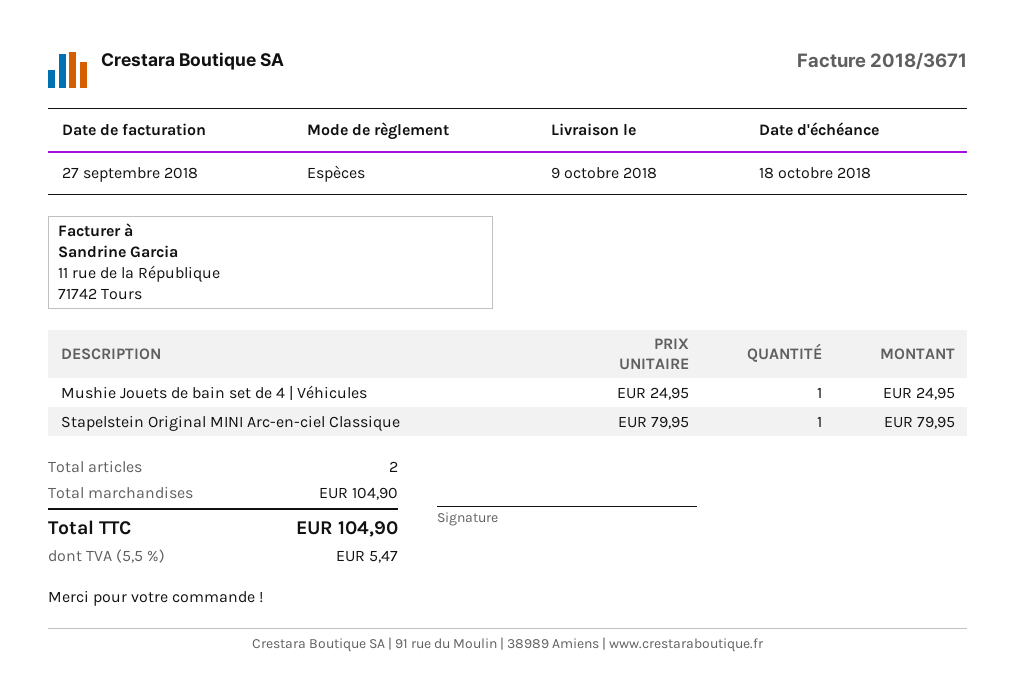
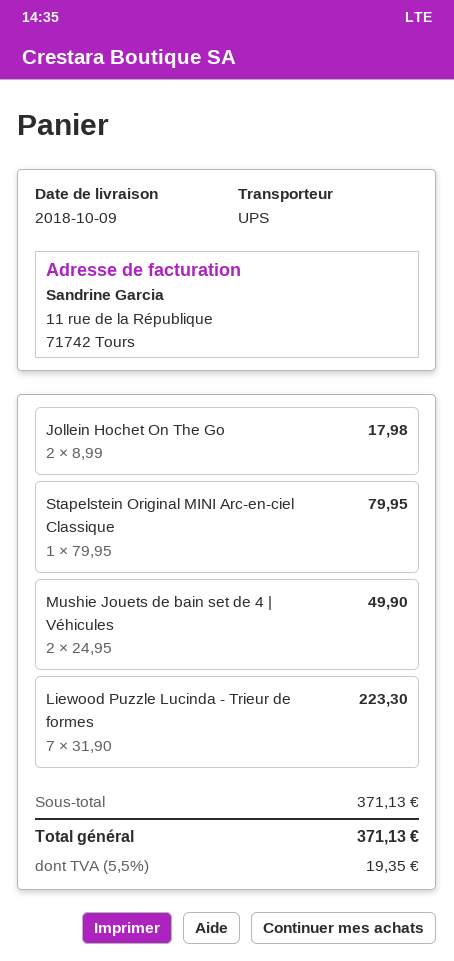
Mushie Jouets de bain set de 4 | Véhicules: 1 x 24.95 = 24.95 -> 2 x 24.95 = 49.90
Jollein Hochet On The Go: none -> 2 x 8.99 = 17.98
Liewood Puzzle Lucinda - Trieur de formes: none -> 7 x 31.90 = 223.30
subtotal: 104.90 -> 371.13
tax: 5.5% = 5.47 -> 5.5% = 19.35
total: 104.90 -> 371.13

